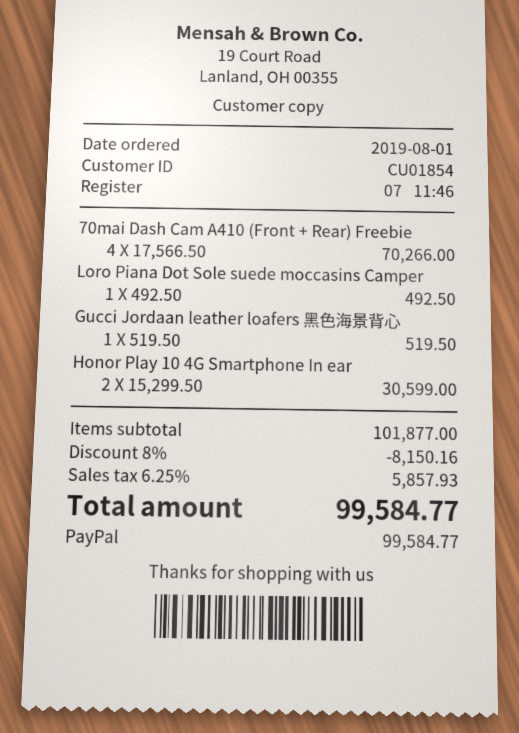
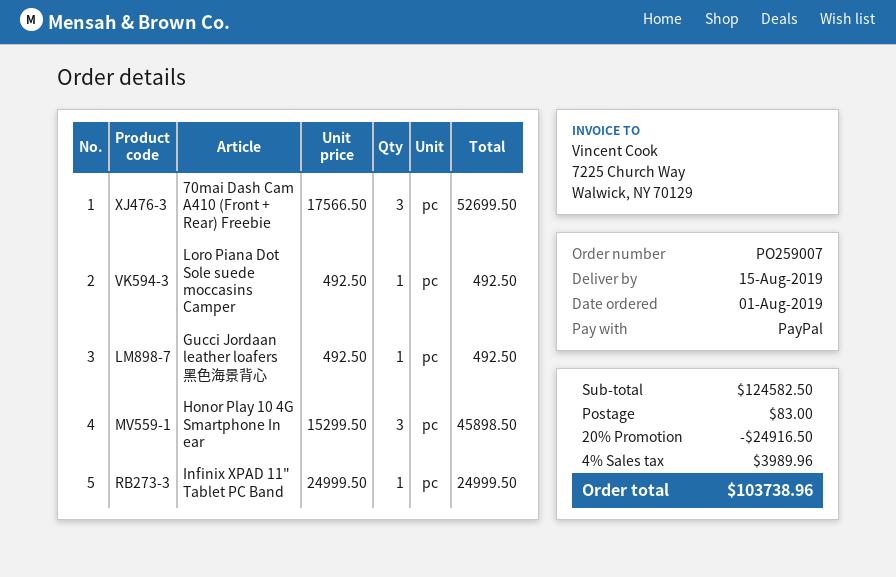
70mai Dash Cam A410 (Front + Rear) Freebie: 4 x 17566.50 = 70266.00 -> 3 x 17566.50 = 52699.50
Gucci Jordaan leather loafers 黑色海景背心: 1 x 519.50 = 519.50 -> 1 x 492.50 = 492.50
Honor Play 10 4G Smartphone In ear: 2 x 15299.50 = 30599.00 -> 3 x 15299.50 = 45898.50
Infinix XPAD 11" Tablet PC Band: none -> 1 x 24999.50 = 24999.50
subtotal: 101877.00 -> 124582.50
discount: 8% = 8150.16 -> 20% = 24916.50
shipping: none -> 83.00
tax: 6.25% = 5857.93 -> 4% = 3989.96
total: 99584.77 -> 103738.96

